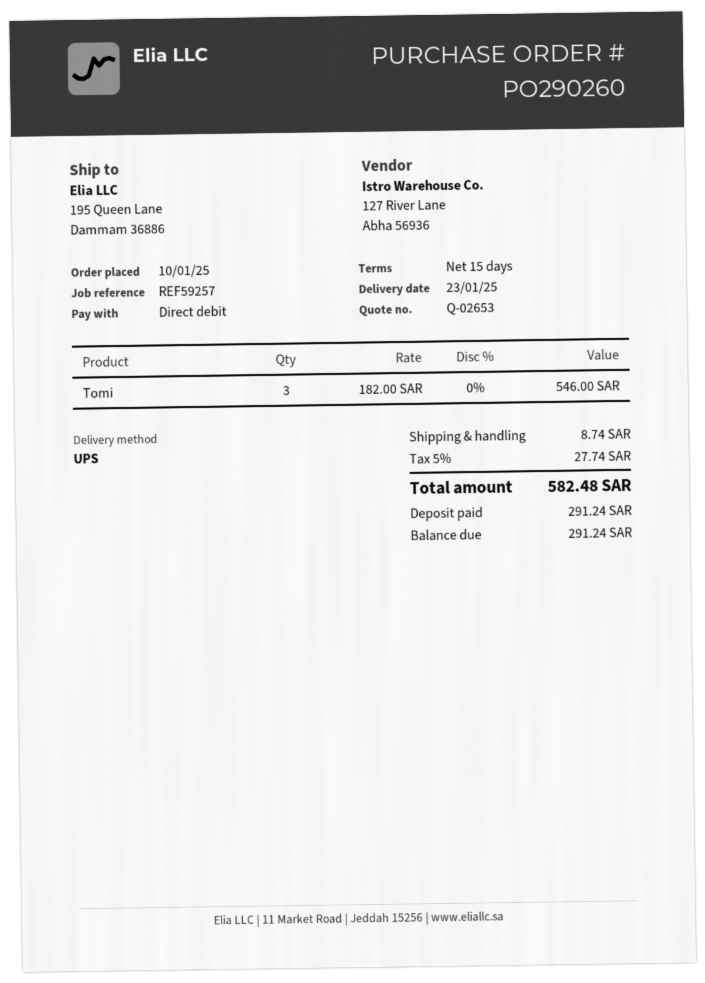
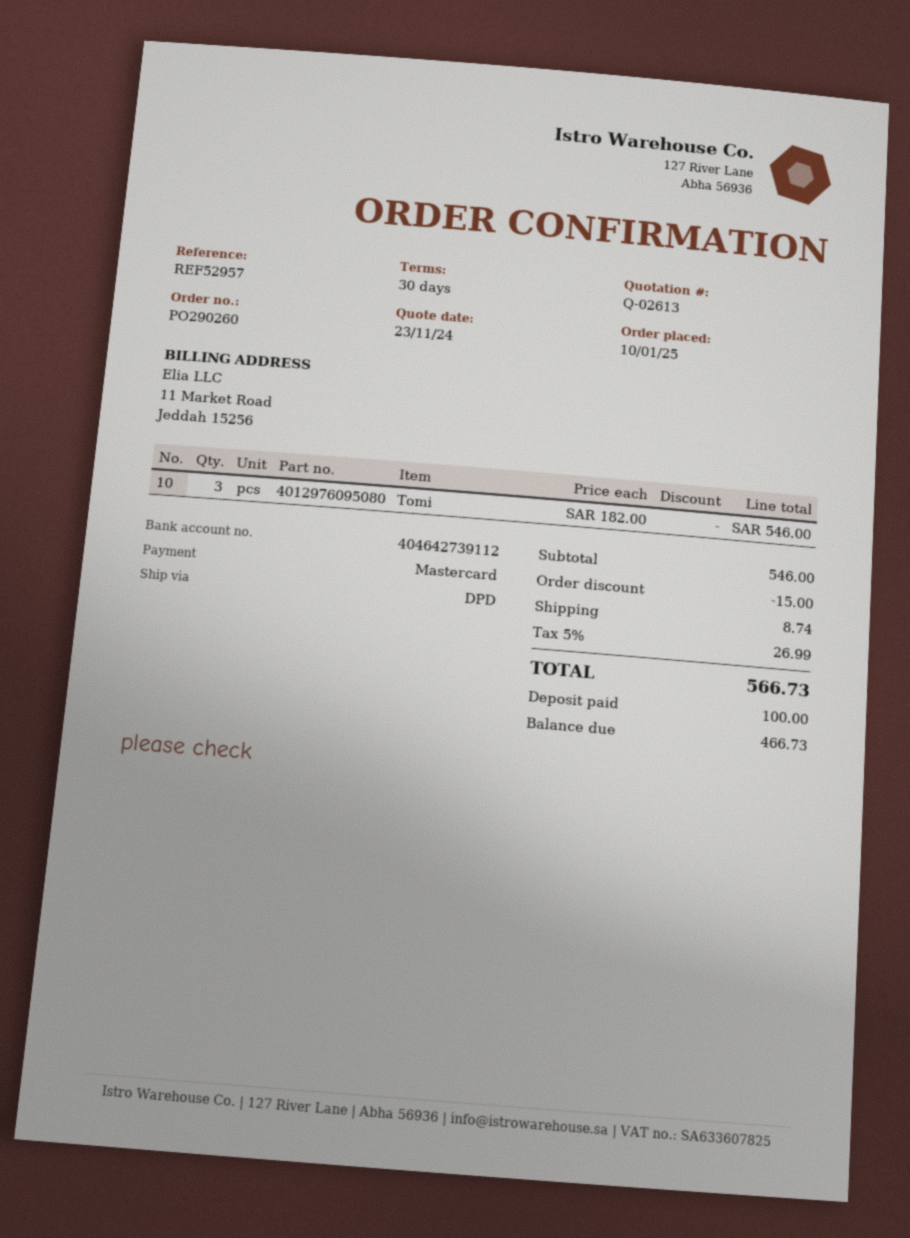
quote number: Q-02653 -> Q-02613
payment terms: 15 days -> 30 days
reference: REF59257 -> REF52957
payment method: direct debit -> Mastercard
shipping method: UPS -> DPD
discount: none -> 15.00
tax: 5% = 27.74 -> 5% = 26.99
total: 582.48 -> 566.73
deposit: 291.24 -> 100.00
balance: 291.24 -> 466.73

